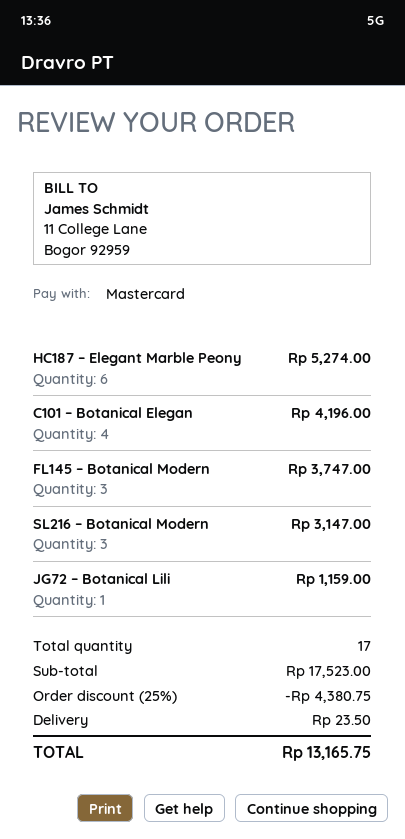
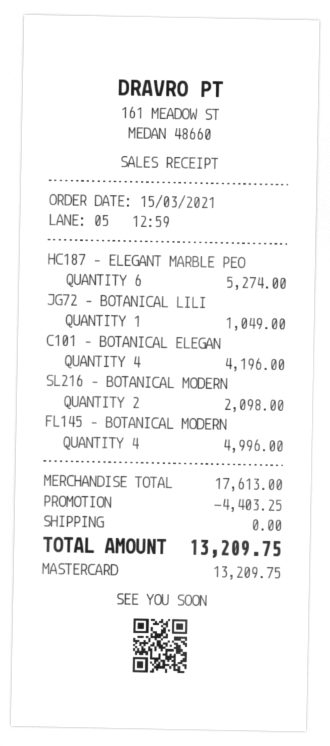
FL145 – Botanical Modern: 3 for 3747.00 -> 4 for 4996.00
SL216 – Botanical Modern: 3 for 3147.00 -> 2 for 2098.00
JG72 – Botanical Lili: 1 for 1159.00 -> 1 for 1049.00
subtotal: 17523.00 -> 17613.00
discount: 4380.75 -> 4403.25
shipping: 23.50 -> 0.00
total: 13165.75 -> 13209.75

